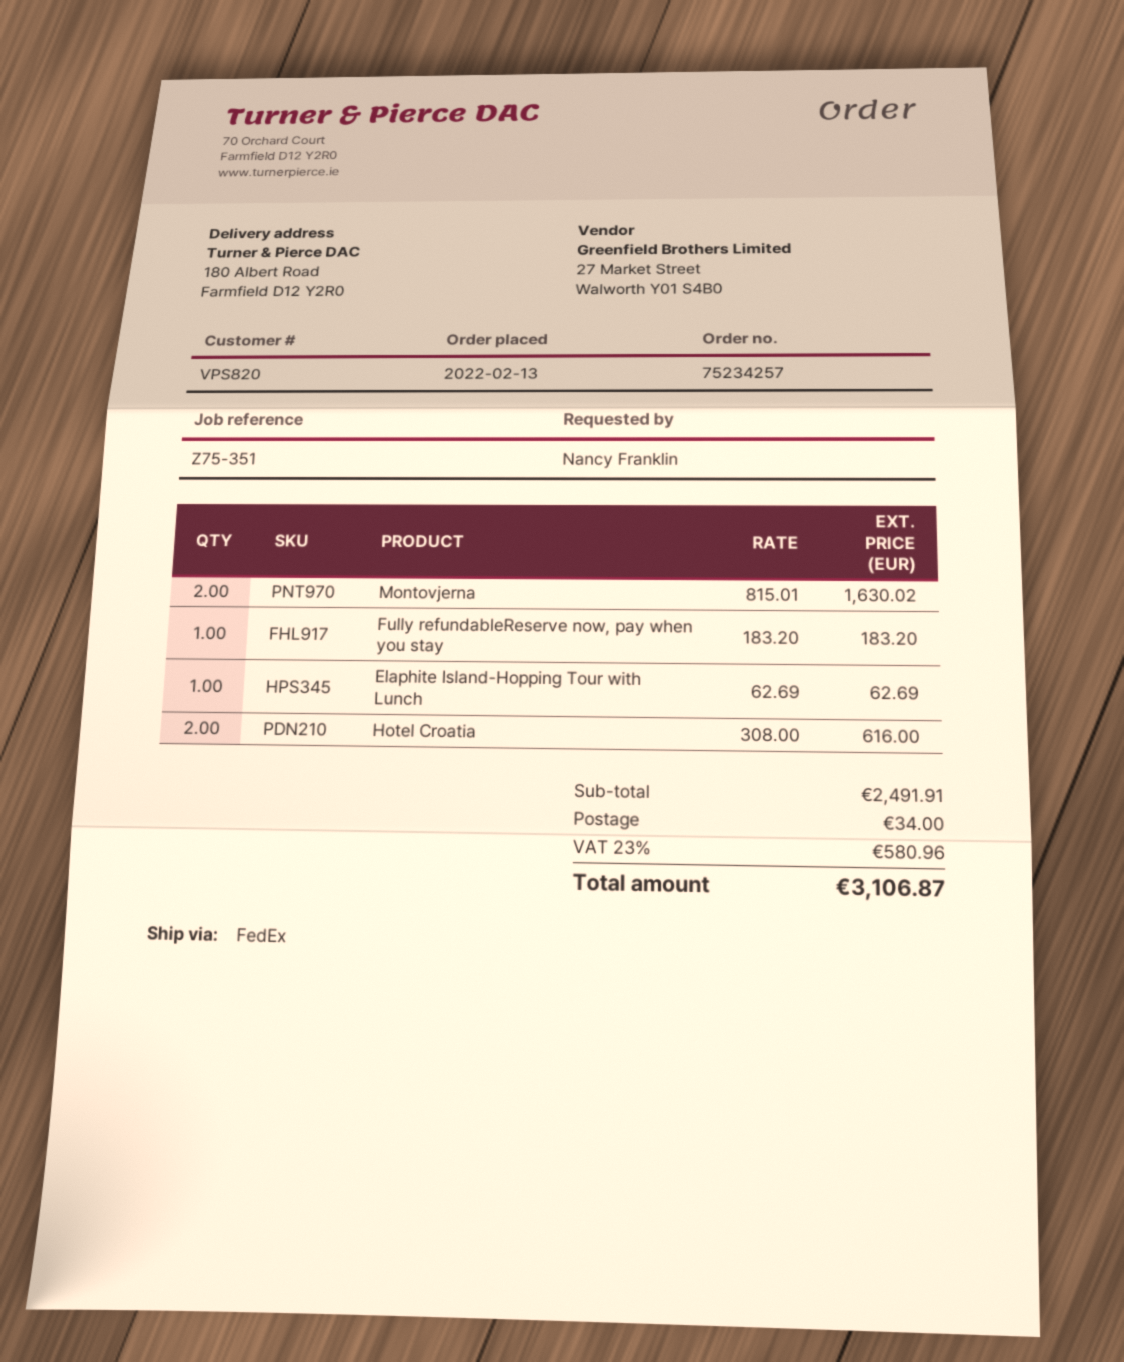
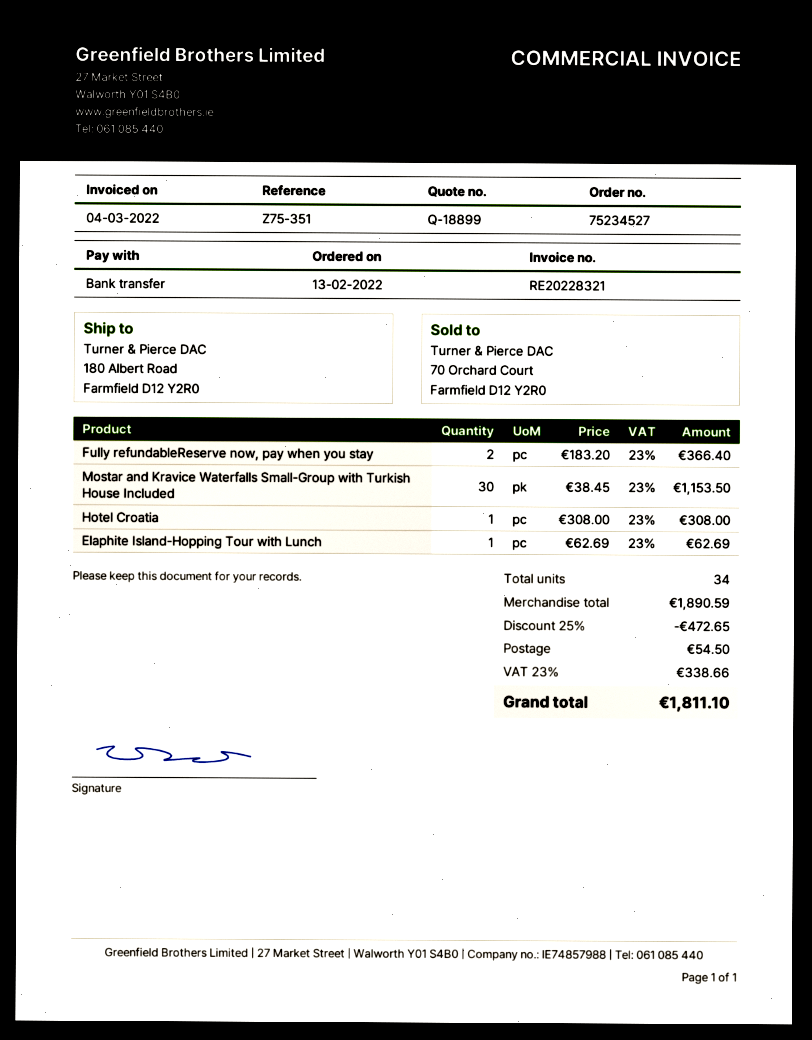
order number: 75234257 -> 75234527
Montovjerna: 2 x 815.01 = 1630.02 -> none
Fully refundableReserve now, pay when you stay: 1 x 183.20 = 183.20 -> 2 x 183.20 = 366.40
Hotel Croatia: 2 x 308.00 = 616.00 -> 1 x 308.00 = 308.00
Mostar and Kravice Waterfalls Small-Group with Turkish House Included: none -> 30 x 38.45 = 1153.50
subtotal: 2491.91 -> 1890.59
discount: none -> 25% = 472.65
shipping: 34.00 -> 54.50
tax: 23% = 580.96 -> 23% = 338.66
total: 3106.87 -> 1811.10

